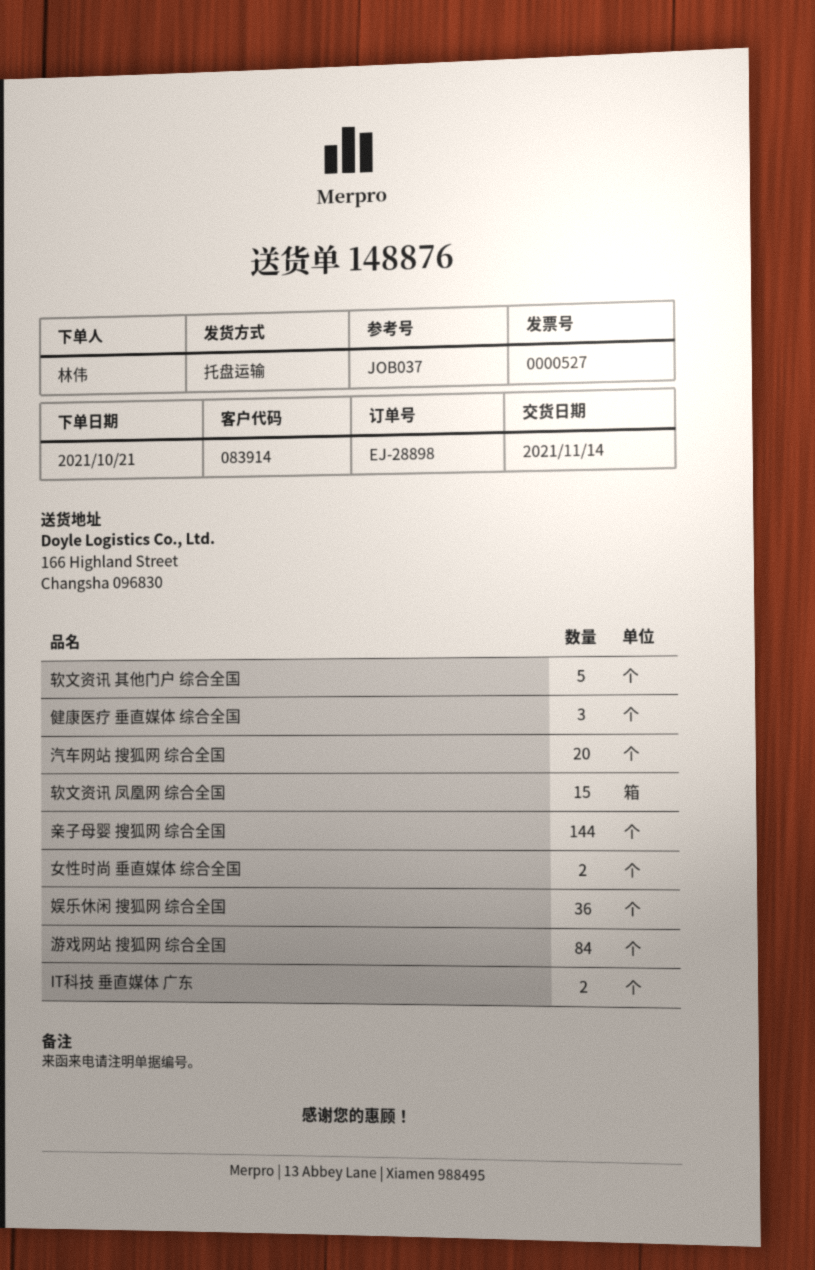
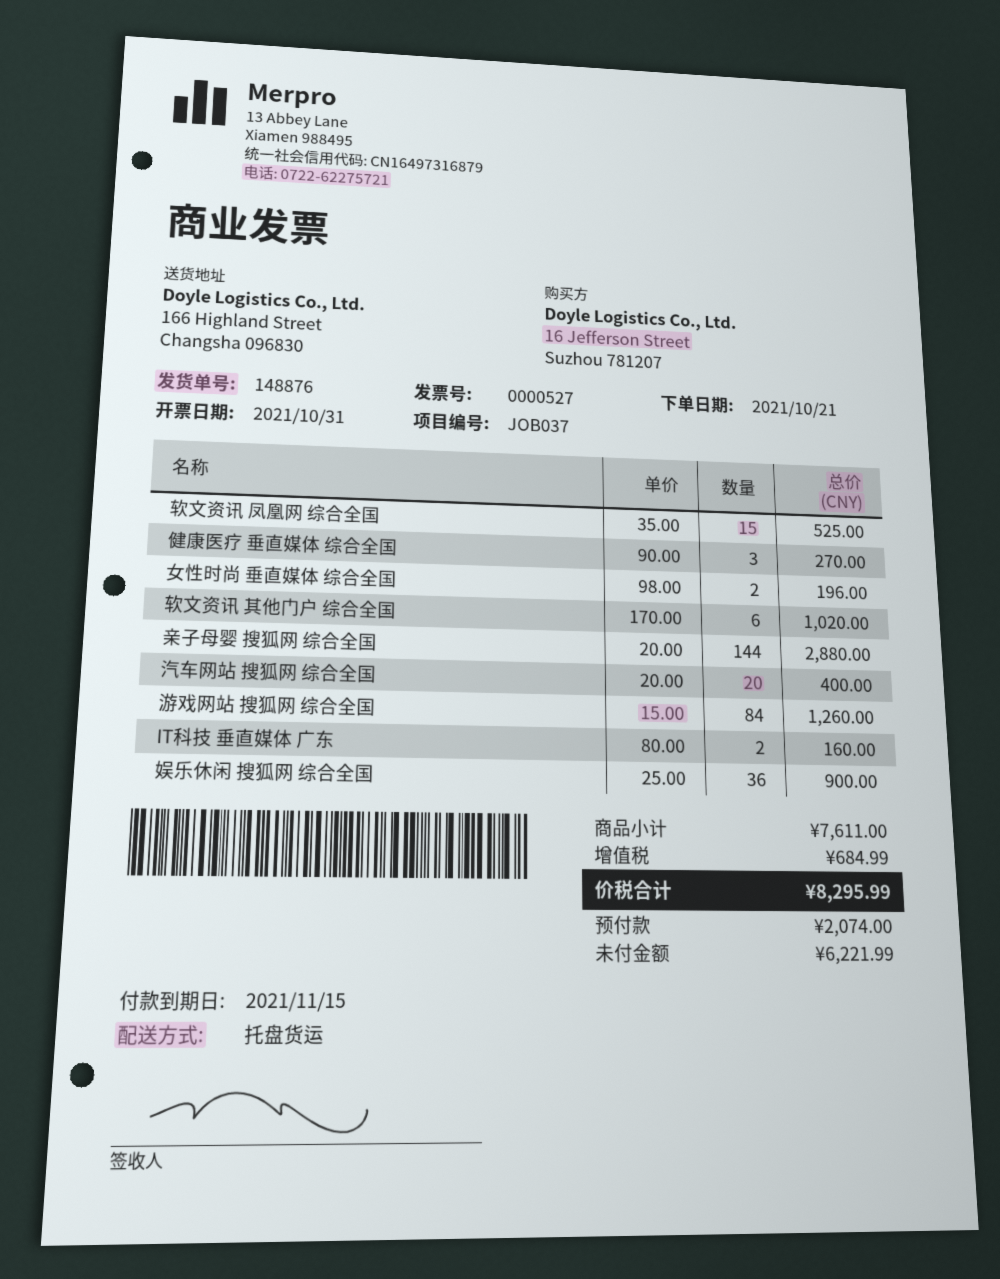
软文资讯 其他门户 综合全国: 5 -> 6

